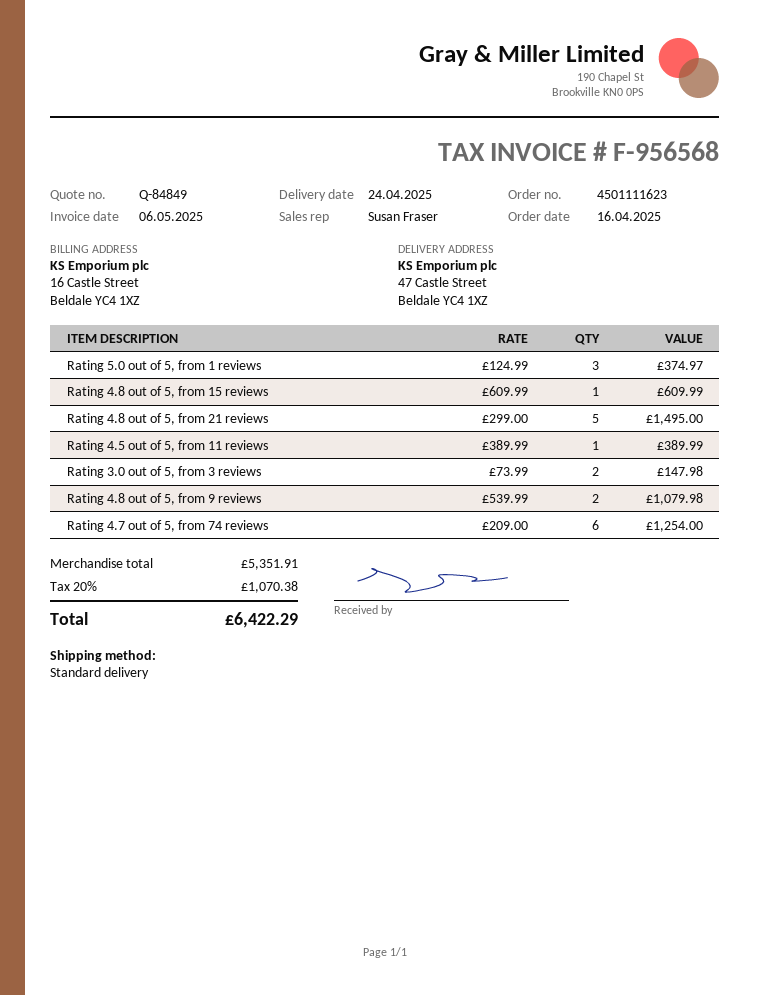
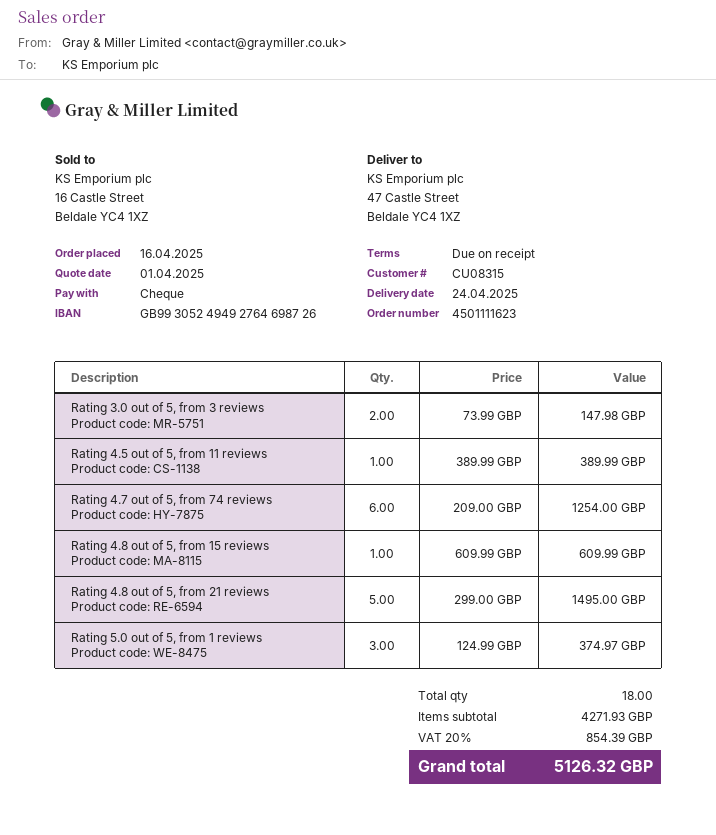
Rating 4.8 out of 5, from 9 reviews: 2 x 539.99 = 1079.98 -> none
subtotal: 5351.91 -> 4271.93
tax: 20% = 1070.38 -> 20% = 854.39
total: 6422.29 -> 5126.32

